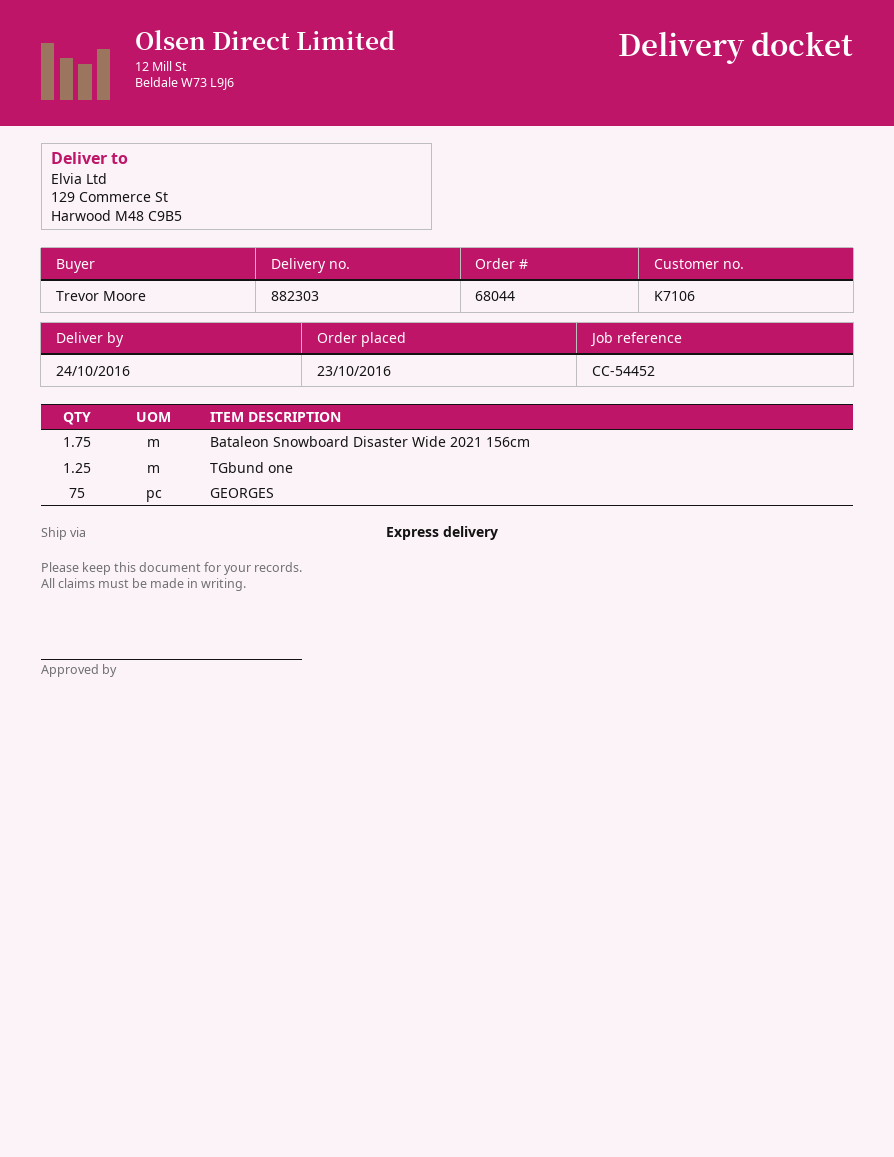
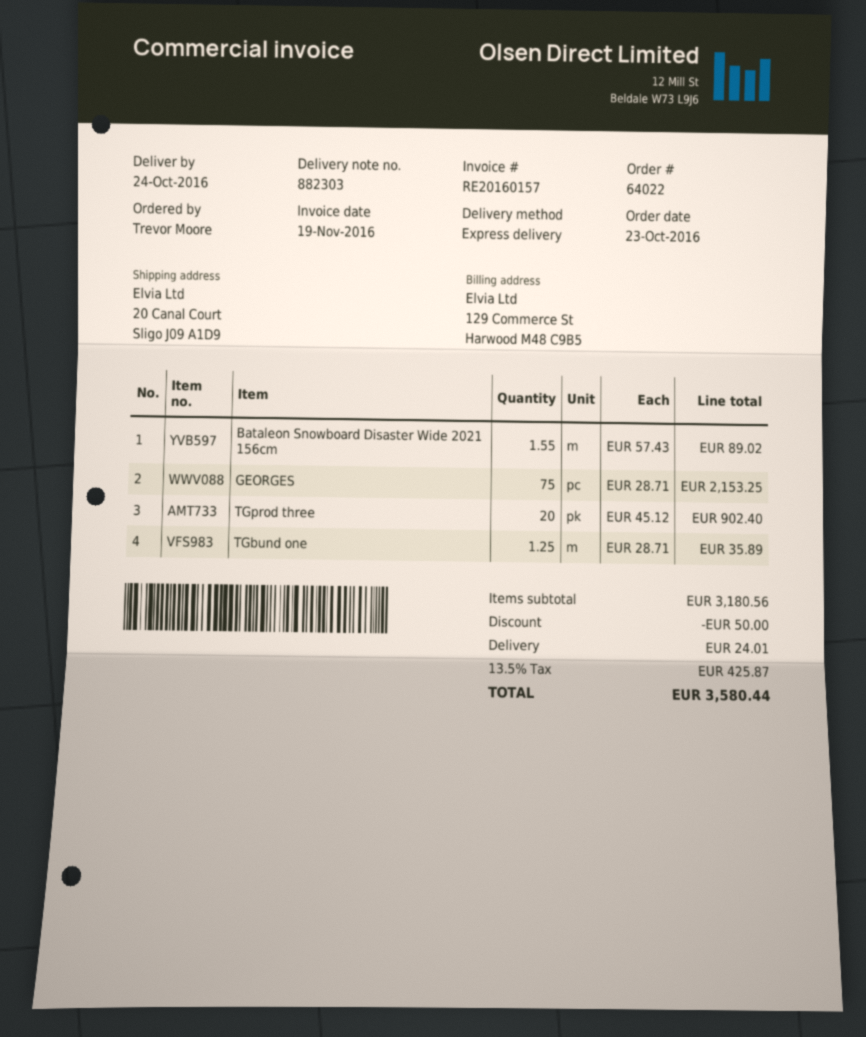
order number: 68044 -> 64022
ship to: 129 Commerce St, Harwood M48 C9B5 -> 20 Canal Court, Sligo J09 A1D9
Bataleon Snowboard Disaster Wide 2021 156cm: 1.75 -> 1.55
TGprod three: none -> 20

